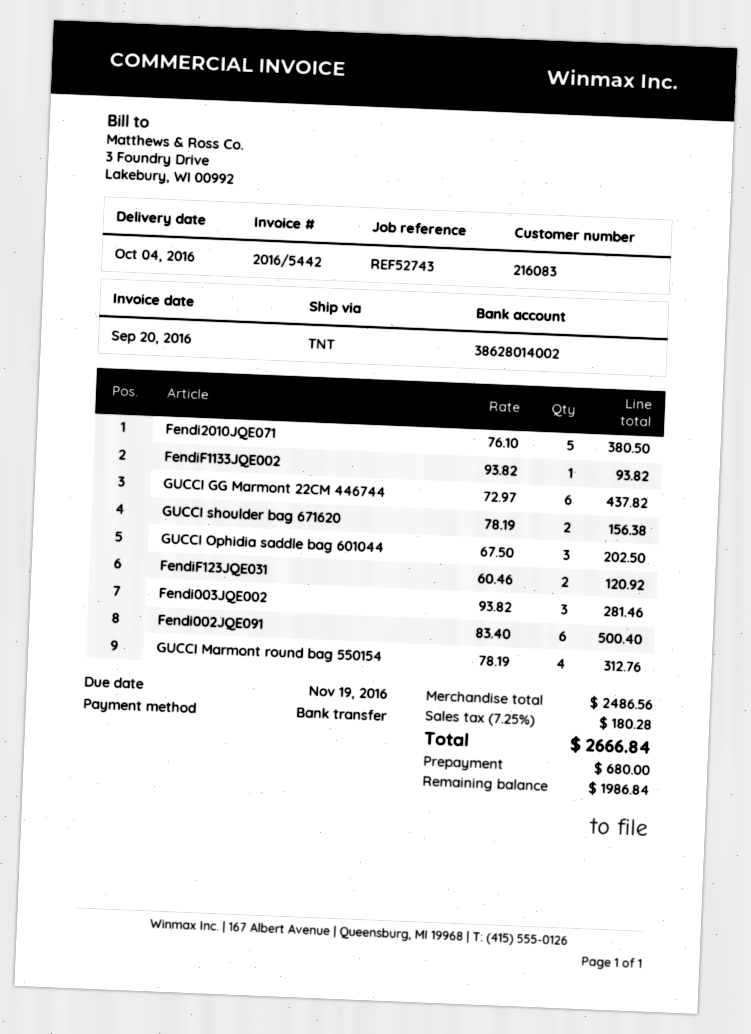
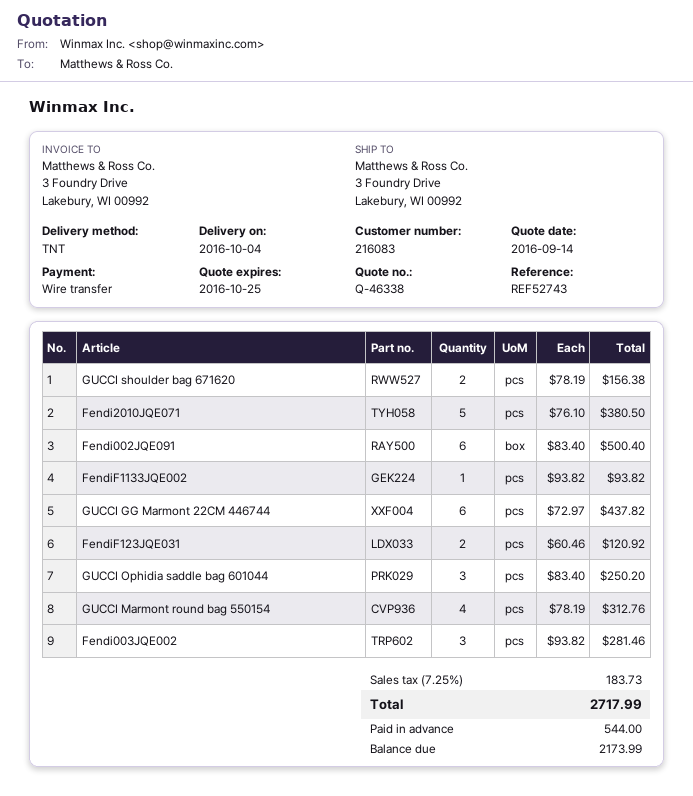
GUCCI Ophidia saddle bag 601044: 3 x 67.50 = 202.50 -> 3 x 83.40 = 250.20
tax: 7.25% = 180.28 -> 7.25% = 183.73
total: 2666.84 -> 2717.99
deposit: 680.00 -> 544.00
balance: 1986.84 -> 2173.99

